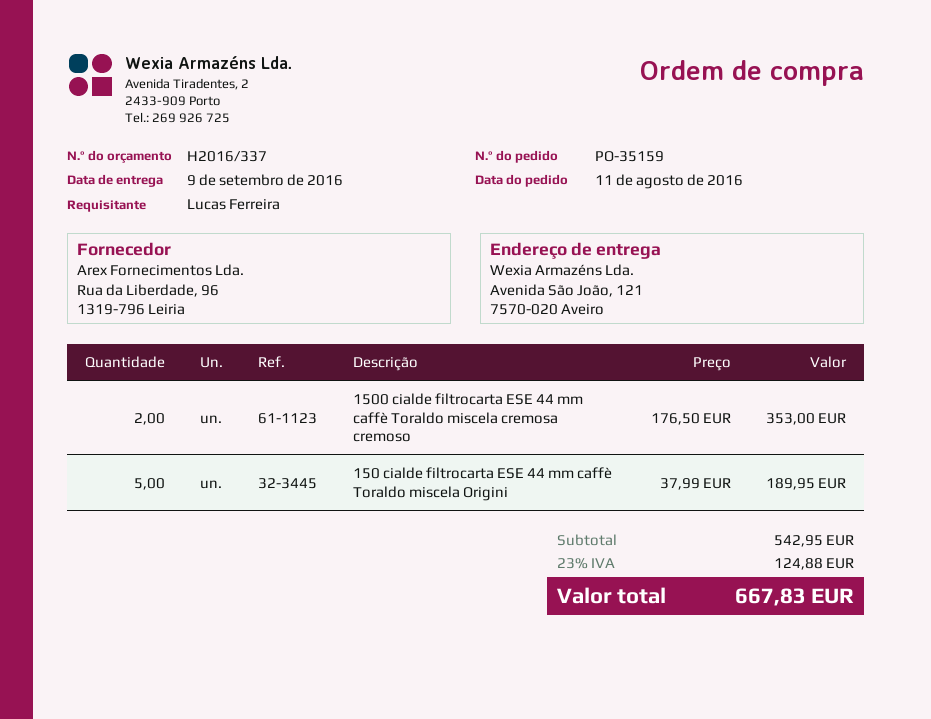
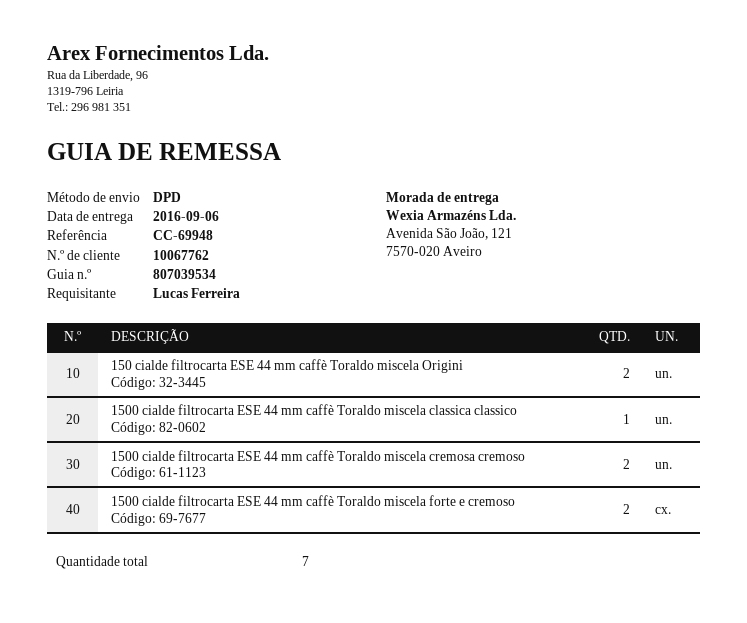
delivery date: 2016-09-09 -> 2016-09-06
150 cialde filtrocarta ESE 44 mm caffè Toraldo miscela Origini: 5 -> 2
1500 cialde filtrocarta ESE 44 mm caffè Toraldo miscela classica classico: none -> 1
1500 cialde filtrocarta ESE 44 mm caffè Toraldo miscela forte e cremoso: none -> 2

